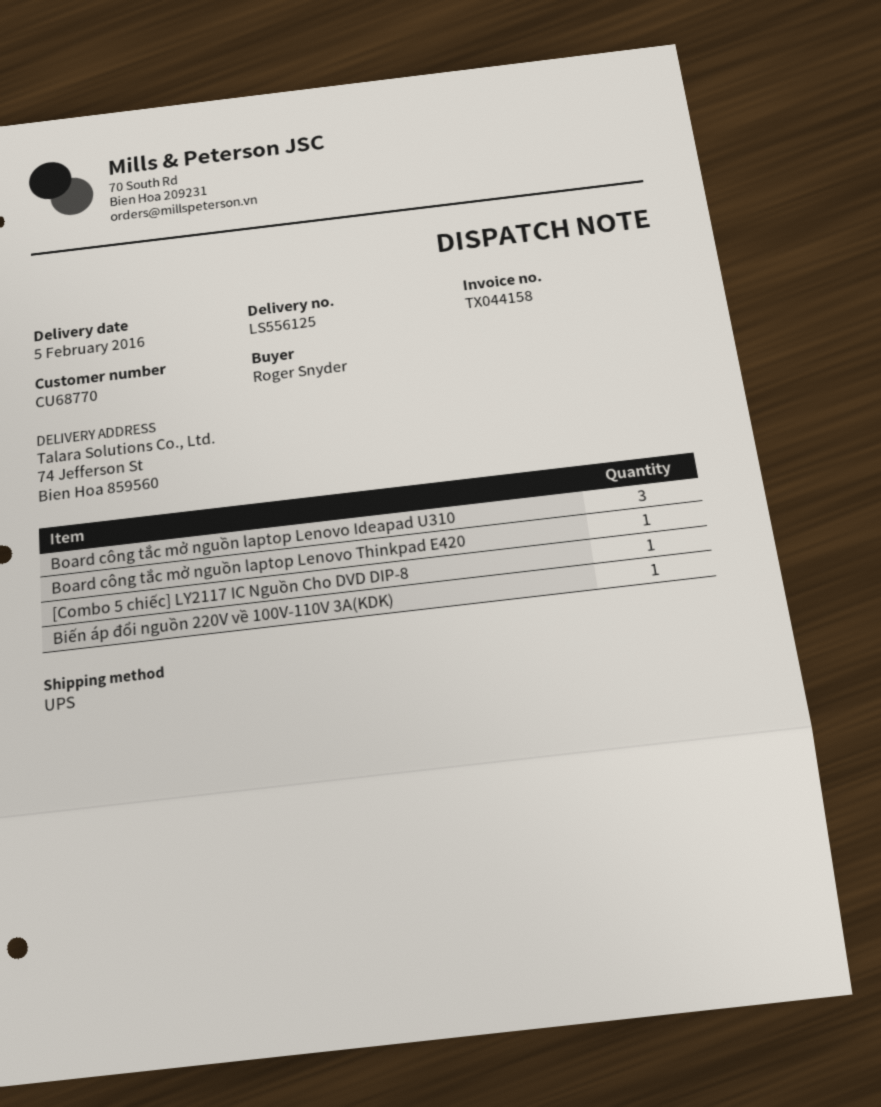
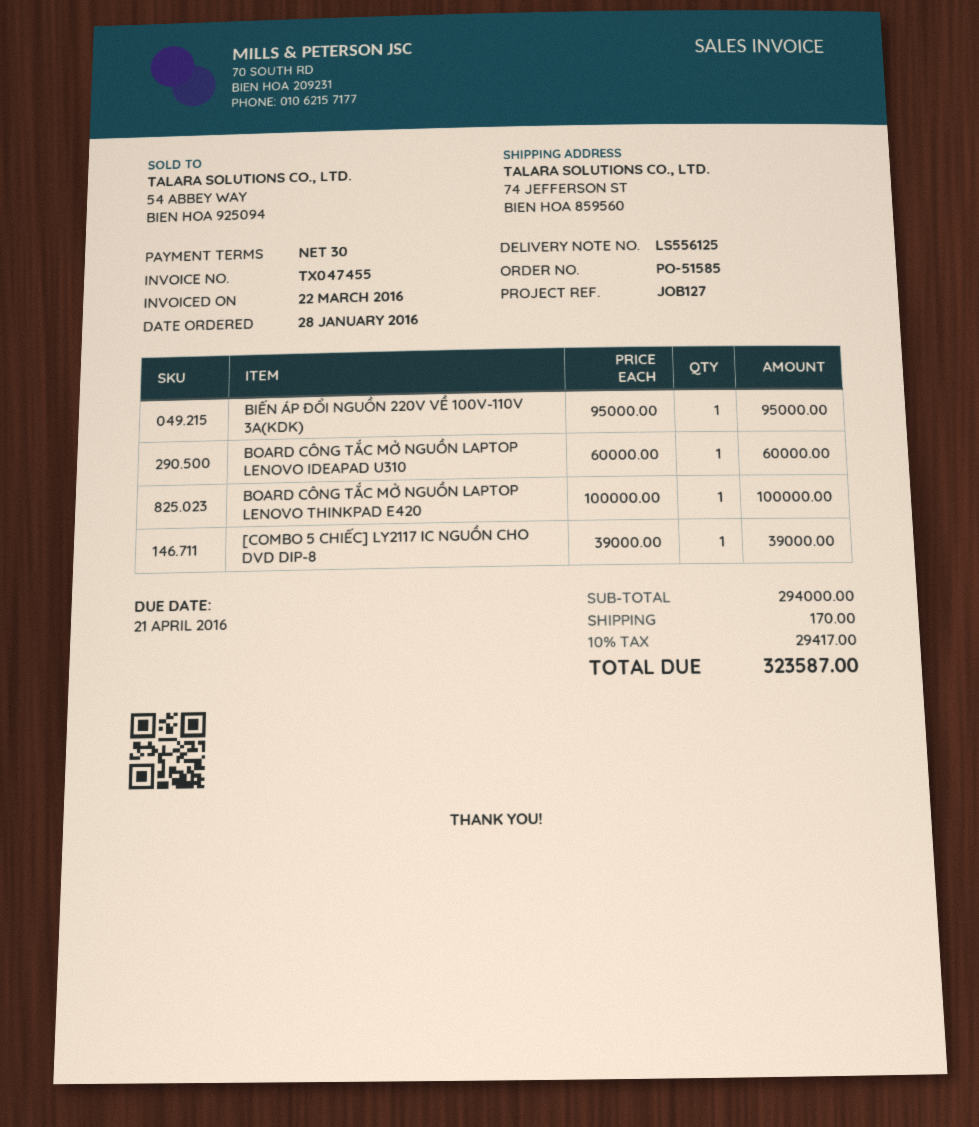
invoice number: TX044158 -> TX047455
Board công tắc mở nguồn laptop Lenovo Ideapad U310: 3 -> 1

